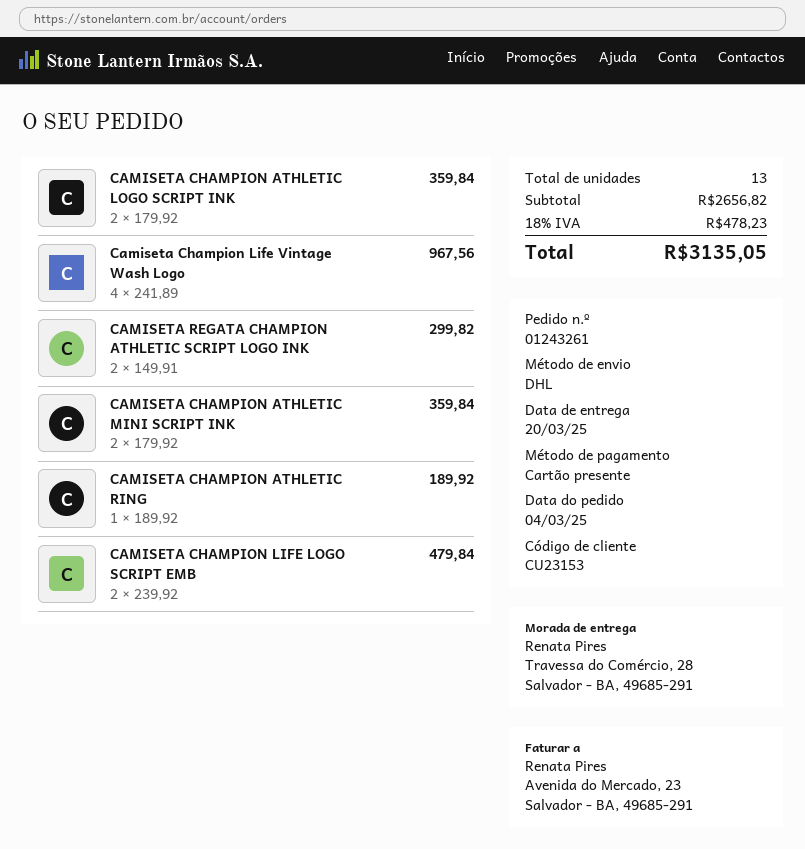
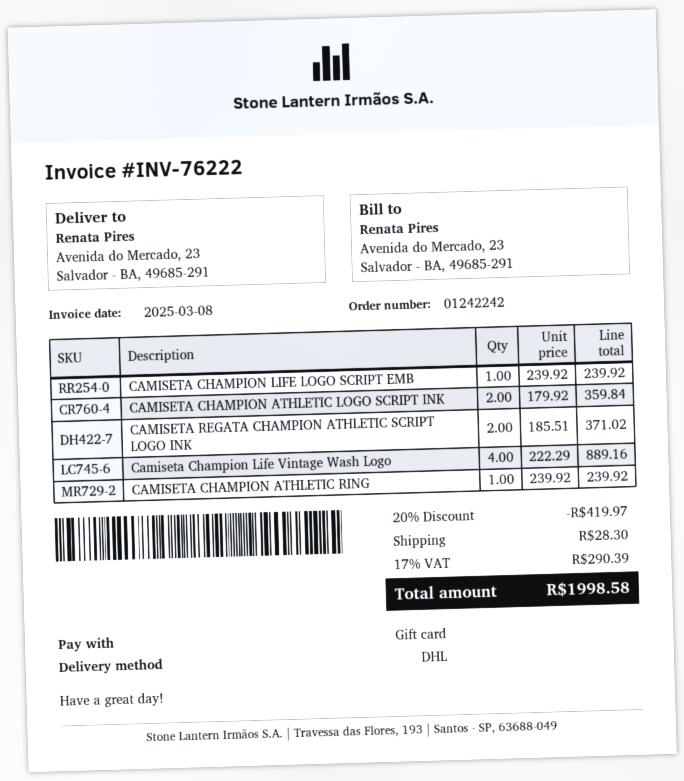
order number: 01243261 -> 01242242
ship to: Travessa do Comércio, 28, Salvador - BA, 49685-291 -> Avenida do Mercado, 23, Salvador - BA, 49685-291
Camiseta Champion Life Vintage Wash Logo: 4 x 241.89 = 967.56 -> 4 x 222.29 = 889.16
CAMISETA REGATA CHAMPION ATHLETIC SCRIPT LOGO INK: 2 x 149.91 = 299.82 -> 2 x 185.51 = 371.02
CAMISETA CHAMPION ATHLETIC MINI SCRIPT INK: 2 x 179.92 = 359.84 -> none
CAMISETA CHAMPION ATHLETIC RING: 1 x 189.92 = 189.92 -> 1 x 239.92 = 239.92
CAMISETA CHAMPION LIFE LOGO SCRIPT EMB: 2 x 239.92 = 479.84 -> 1 x 239.92 = 239.92
discount: none -> 20% = 419.97
shipping: none -> 28.30
tax: 18% = 478.23 -> 17% = 290.39
total: 3135.05 -> 1998.58

